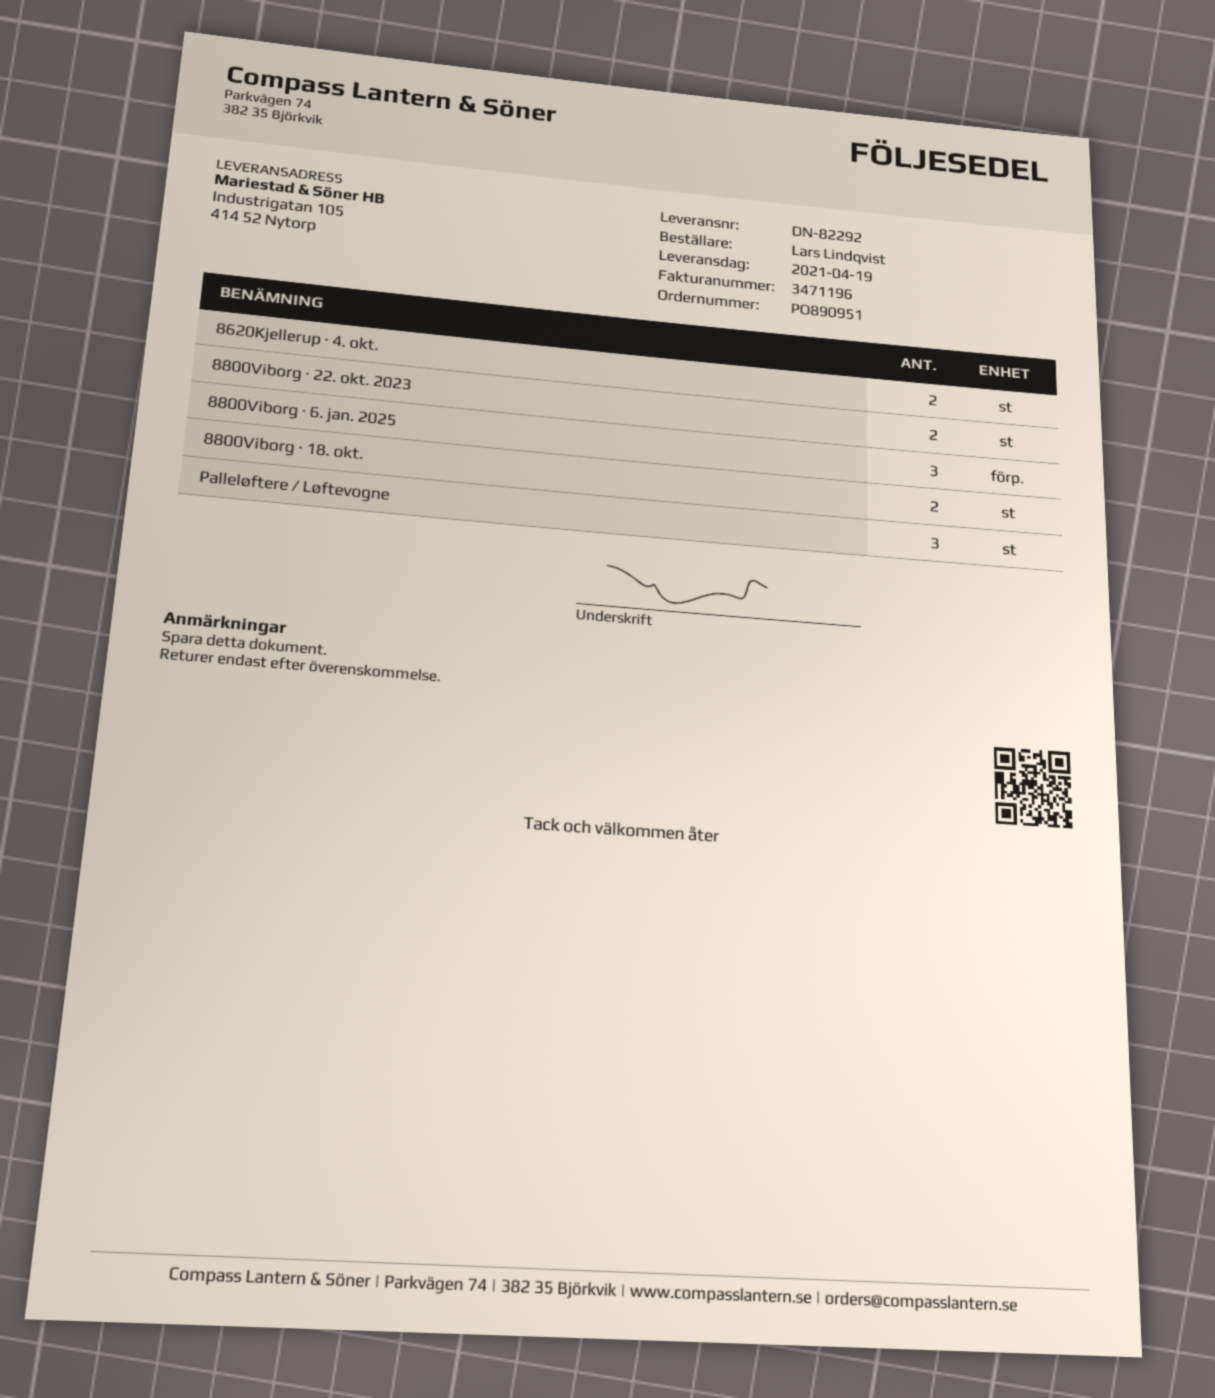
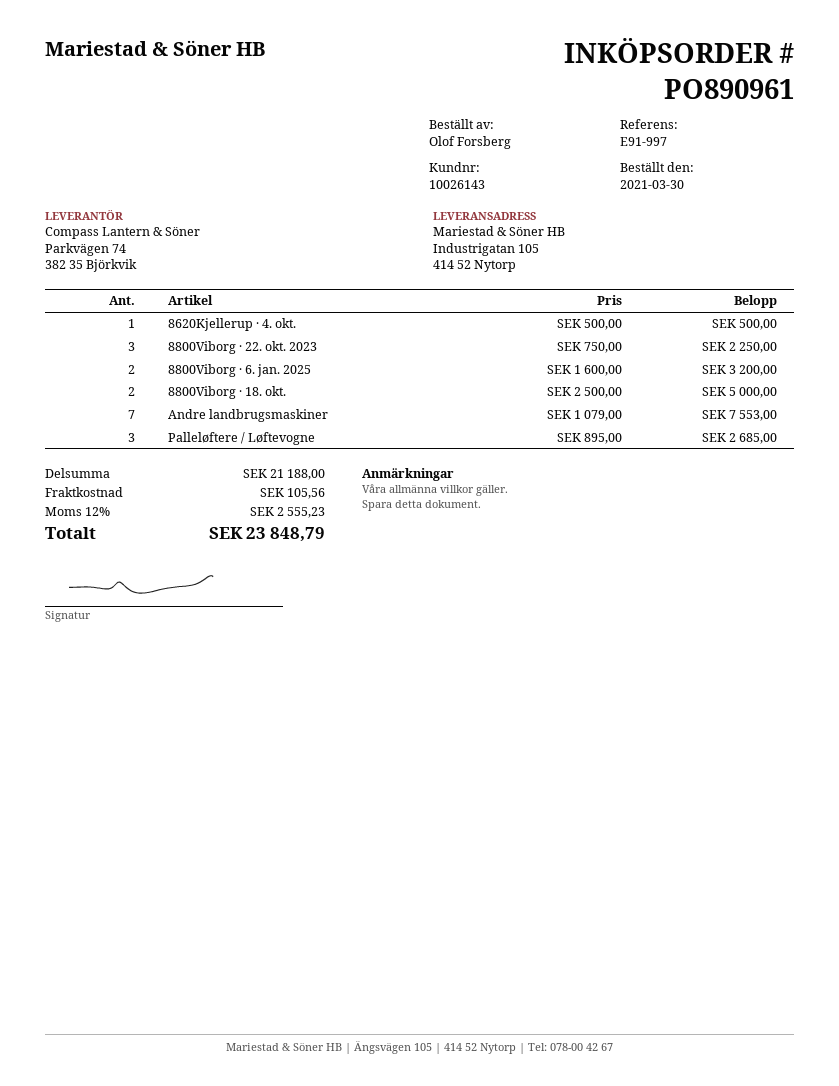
order number: PO890951 -> PO890961
ordered by: Lars Lindqvist -> Olof Forsberg
8620Kjellerup · 4. okt.: 2 -> 1
8800Viborg · 22. okt. 2023: 2 -> 3
8800Viborg · 6. jan. 2025: 3 -> 2
Andre landbrugsmaskiner: none -> 7

